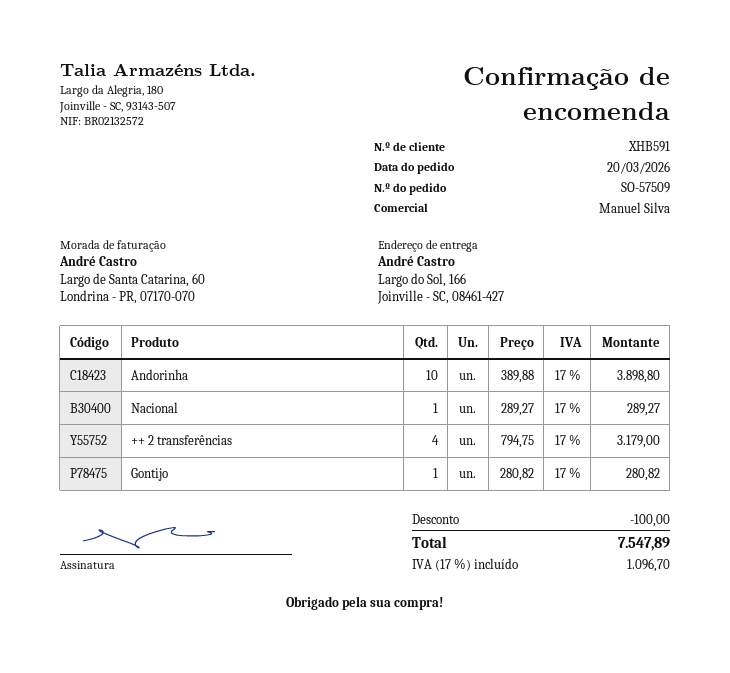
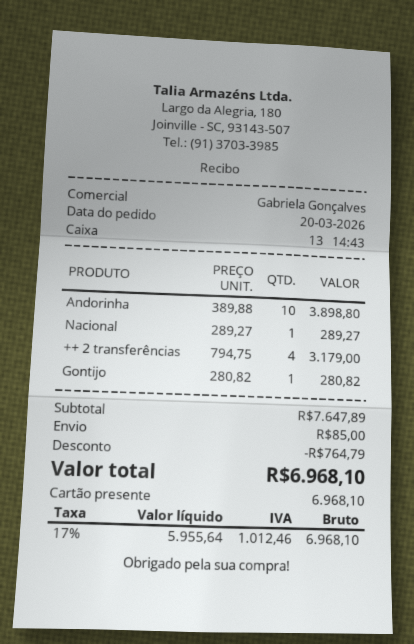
sales rep: Manuel Silva -> Gabriela Gonçalves
discount: 100.00 -> 764.79
shipping: none -> 85.00
tax: 17% = 1096.70 -> 17% = 1012.46
total: 7547.89 -> 6968.10

